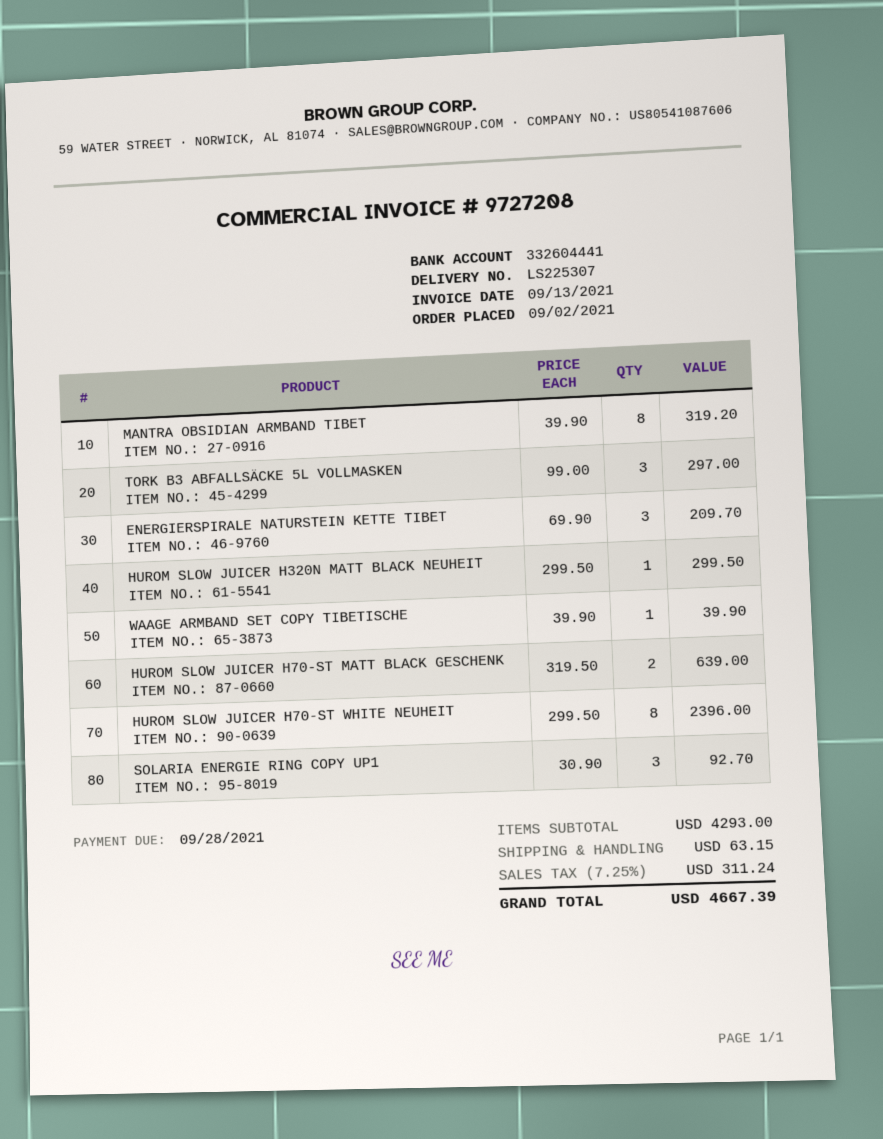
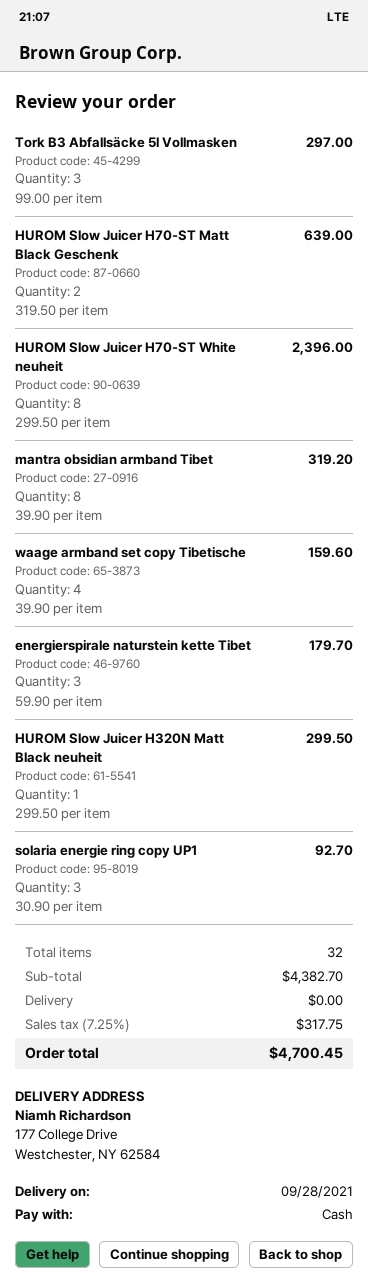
ENERGIERSPIRALE NATURSTEIN KETTE TIBET: 3 x 69.90 = 209.70 -> 3 x 59.90 = 179.70
WAAGE ARMBAND SET COPY TIBETISCHE: 1 x 39.90 = 39.90 -> 4 x 39.90 = 159.60
subtotal: 4293.00 -> 4382.70
shipping: 63.15 -> 0.00
tax: 7.25% = 311.24 -> 7.25% = 317.75
total: 4667.39 -> 4700.45

